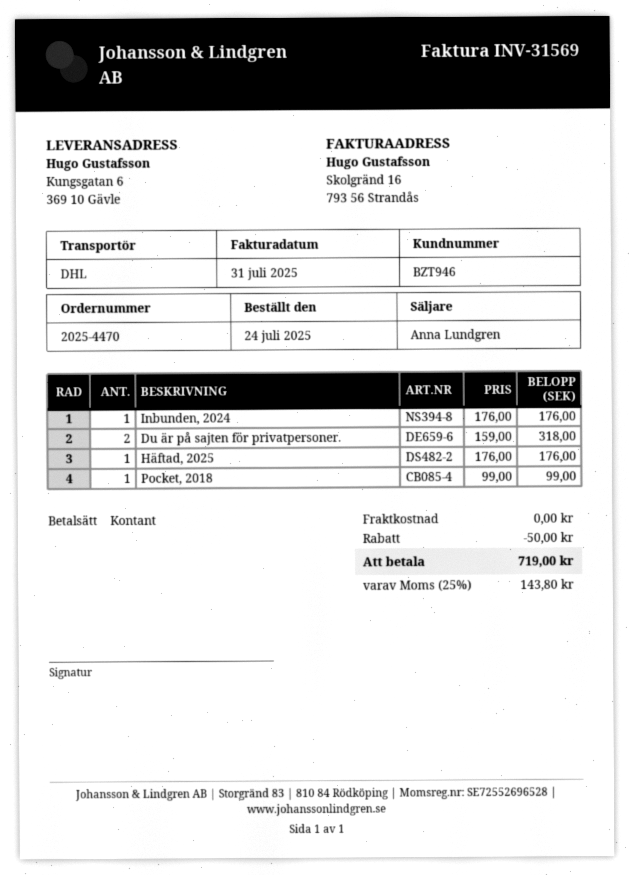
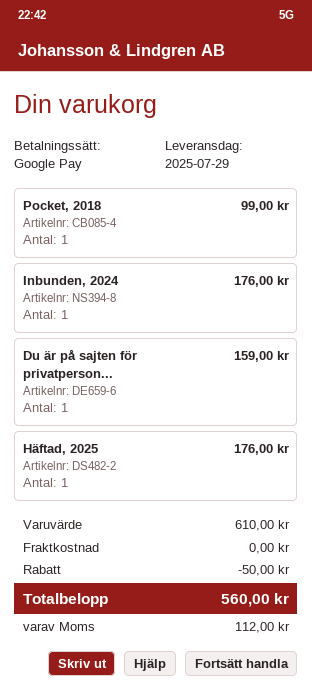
payment method: cash -> Google Pay
Du är på sajten för privatpersoner.: 2 for 318.00 -> 1 for 159.00
tax: 143.80 -> 112.00
total: 719.00 -> 560.00

